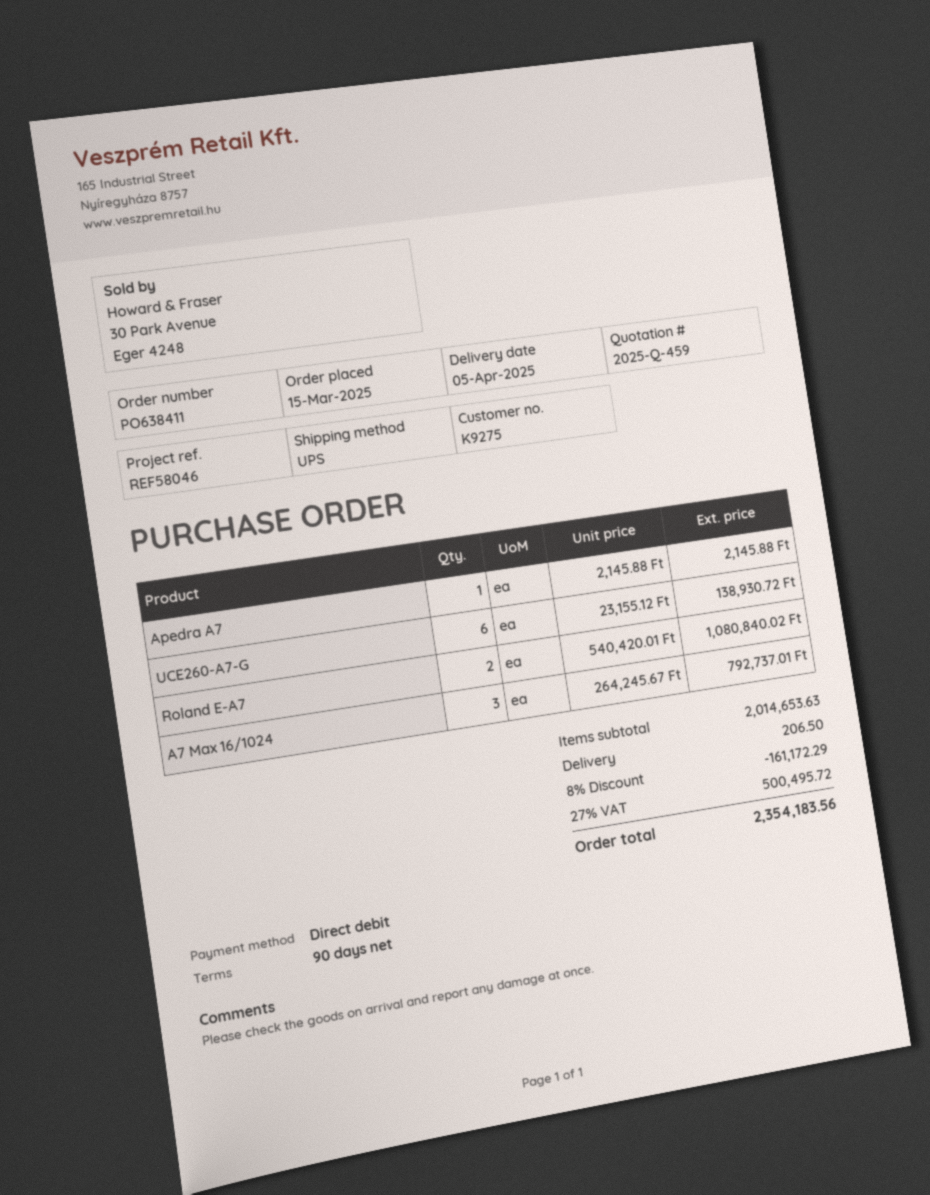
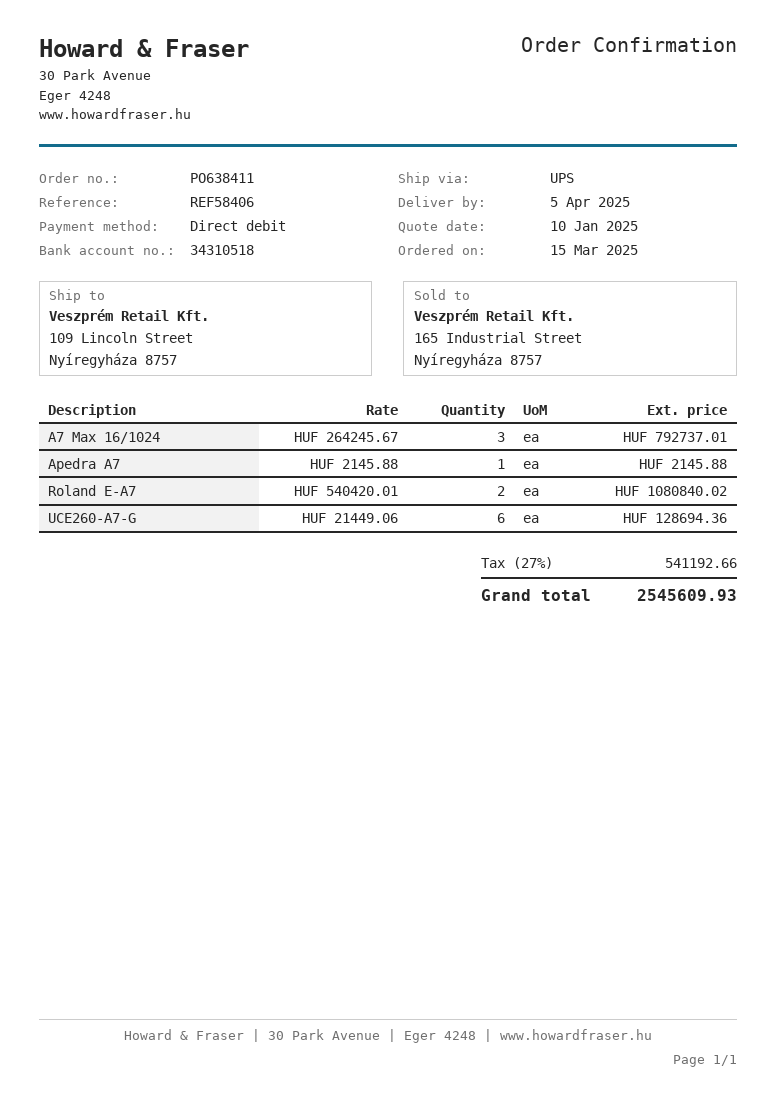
reference: REF58046 -> REF58406
UCE260-A7-G: 6 x 23155.12 = 138930.72 -> 6 x 21449.06 = 128694.36
discount: 8% = 161172.29 -> none
shipping: 206.50 -> none
tax: 27% = 500495.72 -> 27% = 541192.66
total: 2354183.56 -> 2545609.93

